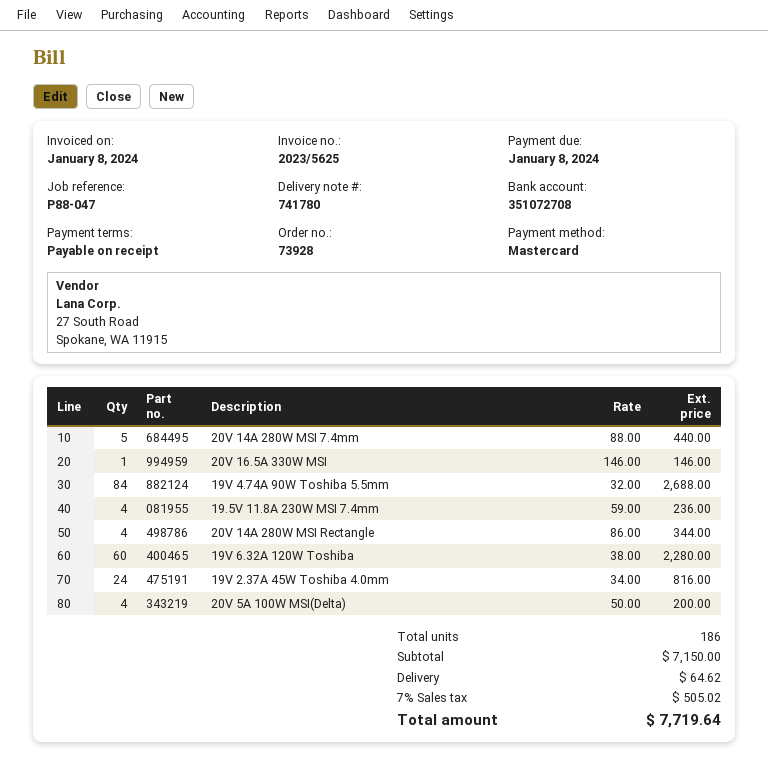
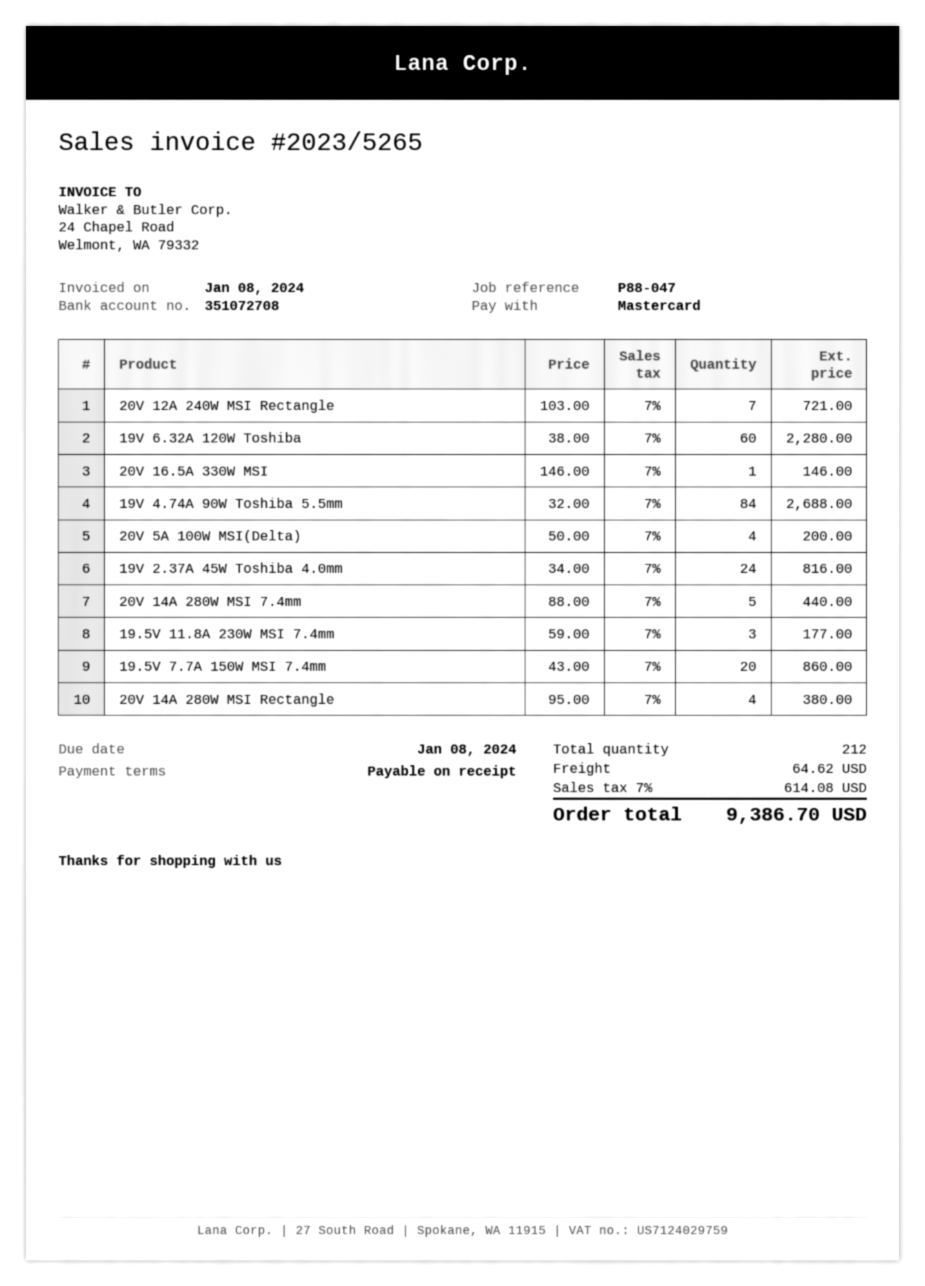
invoice number: 2023/5625 -> 2023/5265
19.5V 11.8A 230W MSI 7.4mm: 4 x 59.00 = 236.00 -> 3 x 59.00 = 177.00
20V 14A 280W MSI Rectangle: 4 x 86.00 = 344.00 -> 4 x 95.00 = 380.00
20V 12A 240W MSI Rectangle: none -> 7 x 103.00 = 721.00
19.5V 7.7A 150W MSI 7.4mm: none -> 20 x 43.00 = 860.00
total quantity: 186 -> 212
tax: 7% = 505.02 -> 7% = 614.08
total: 7719.64 -> 9386.70

